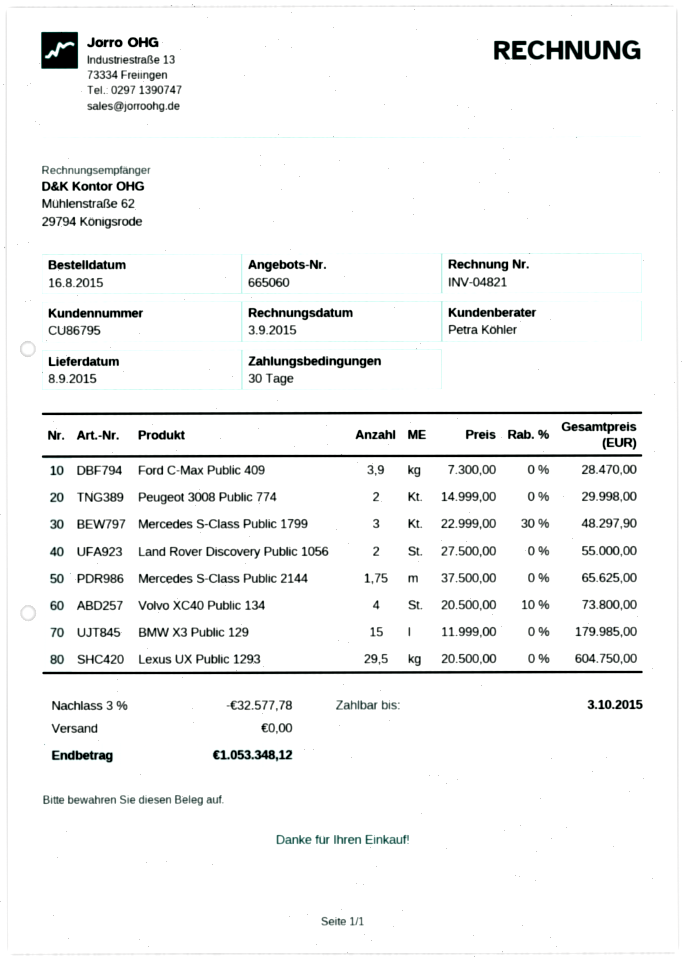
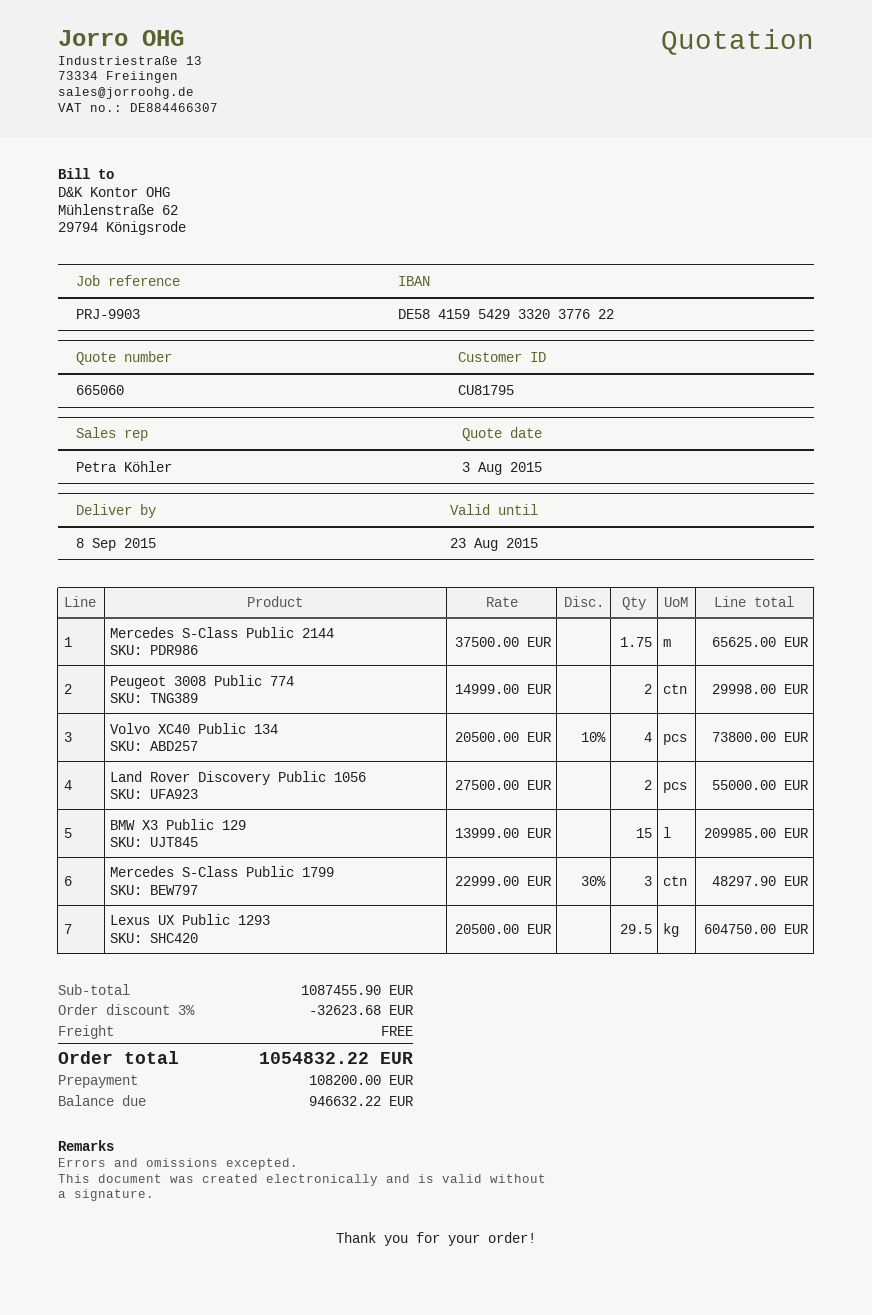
customer number: CU86795 -> CU81795
Ford C-Max Public 409: 3.9 x 7300.00 = 28470.00 -> none
BMW X3 Public 129: 15 x 11999.00 = 179985.00 -> 15 x 13999.00 = 209985.00
discount: 3% = 32577.78 -> 3% = 32623.68
total: 1053348.12 -> 1054832.22

